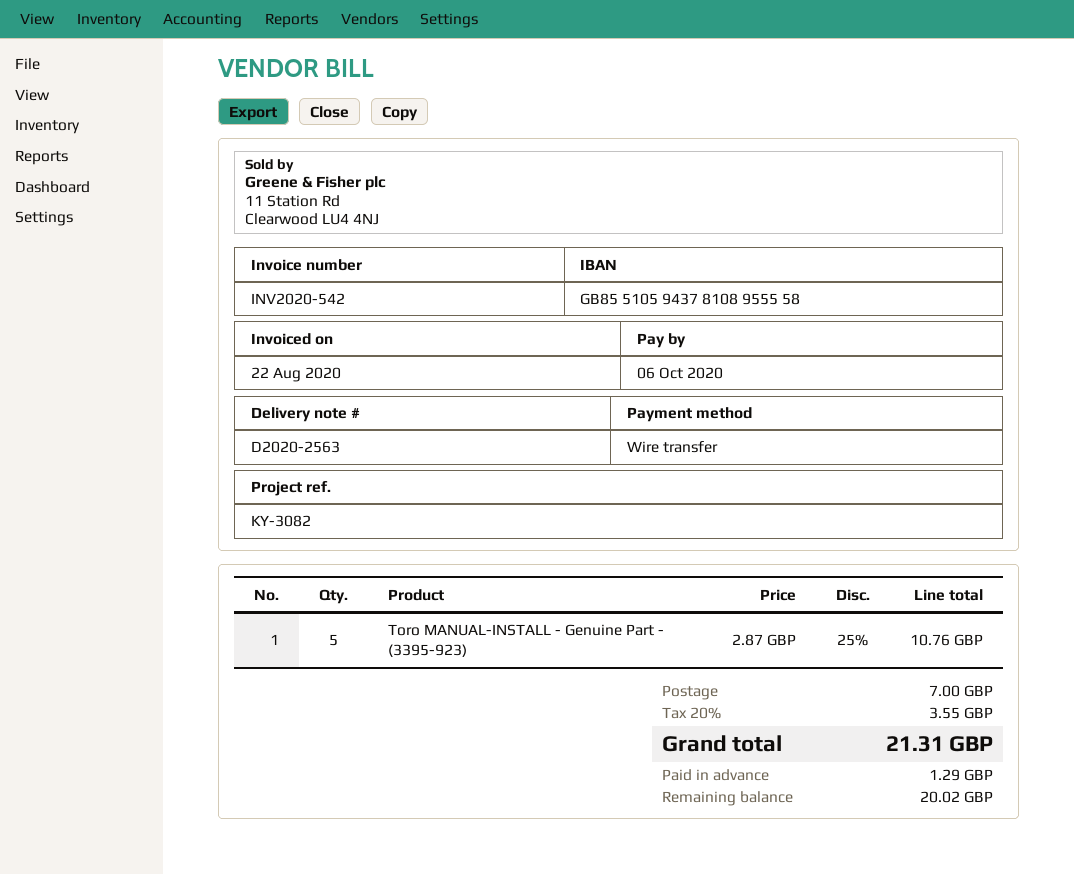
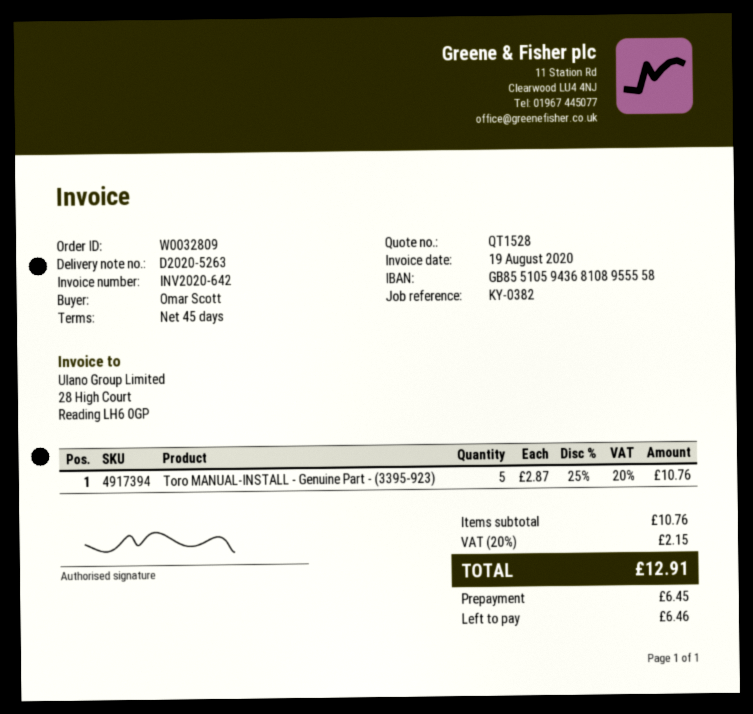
delivery note number: D2020-2563 -> D2020-5263
invoice number: INV2020-542 -> INV2020-642
invoice date: 2020-08-22 -> 2020-08-19
reference: KY-3082 -> KY-0382
bank account: GB85510594378108955558 -> GB85510594368108955558
shipping: 7.00 -> none
tax: 20% = 3.55 -> 20% = 2.15
total: 21.31 -> 12.91
deposit: 1.29 -> 6.45
balance: 20.02 -> 6.46

